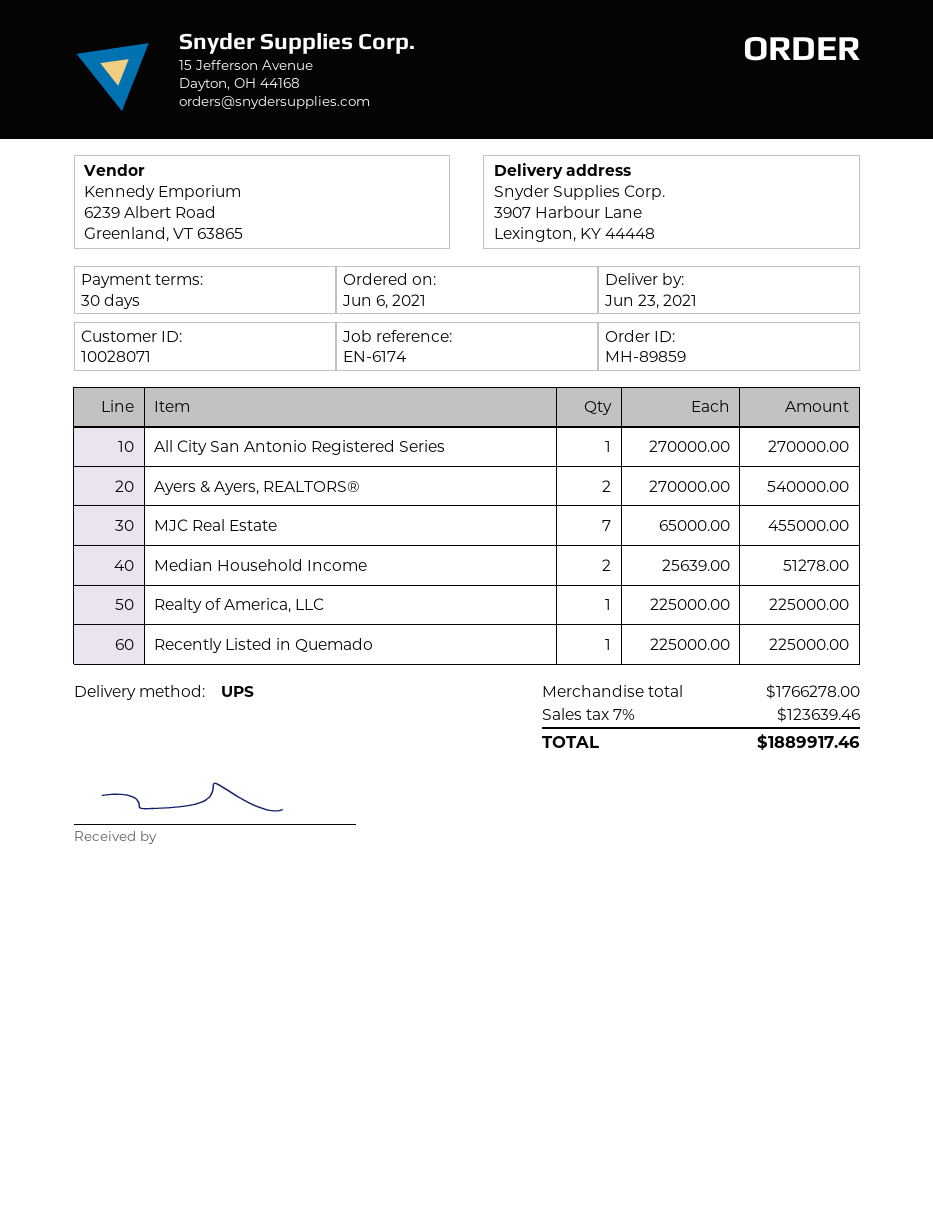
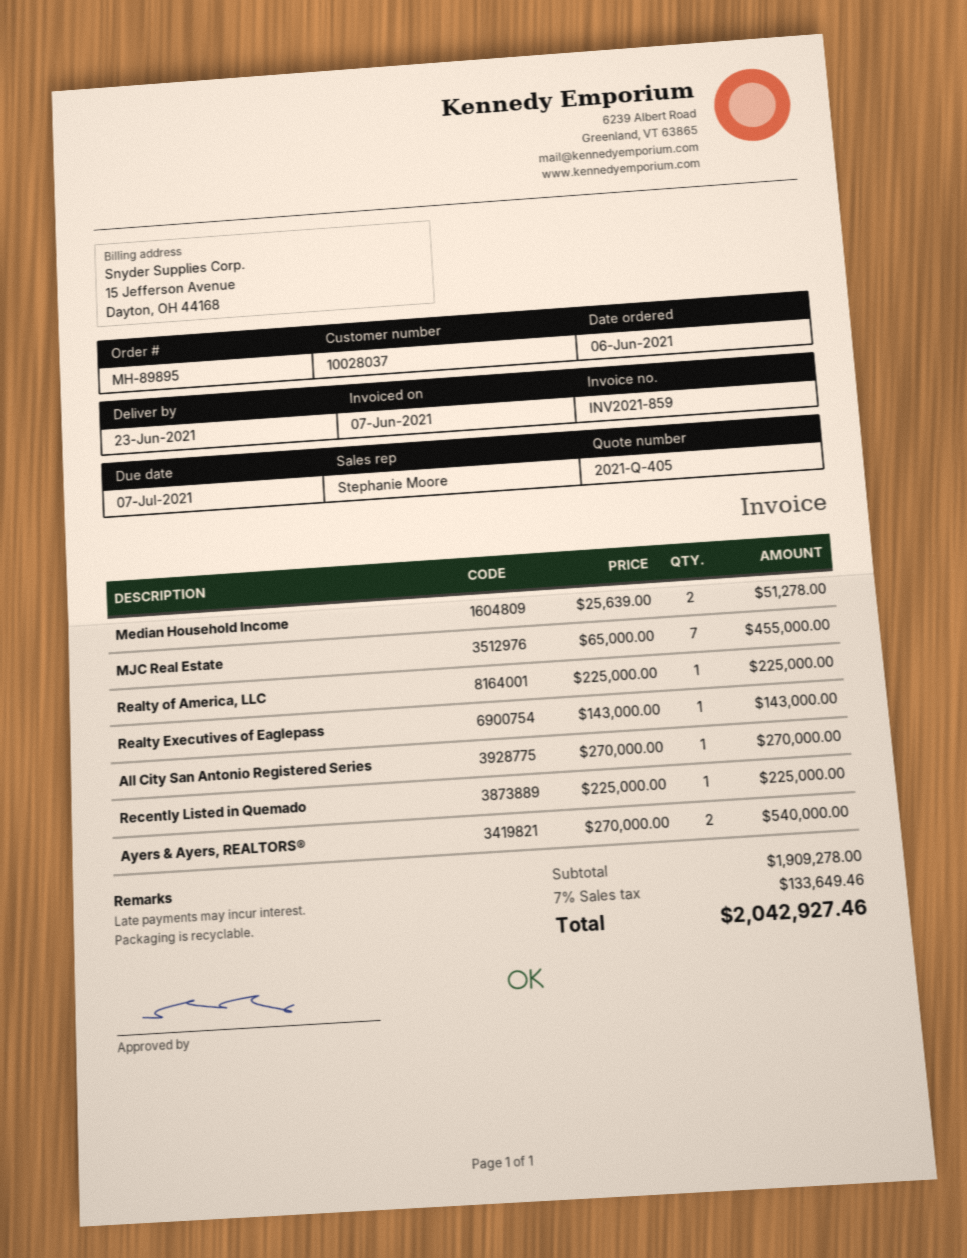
order number: MH-89859 -> MH-89895
customer number: 10028071 -> 10028037
Realty Executives of Eaglepass: none -> 1 x 143000.00 = 143000.00
subtotal: 1766278.00 -> 1909278.00
tax: 7% = 123639.46 -> 7% = 133649.46
total: 1889917.46 -> 2042927.46

